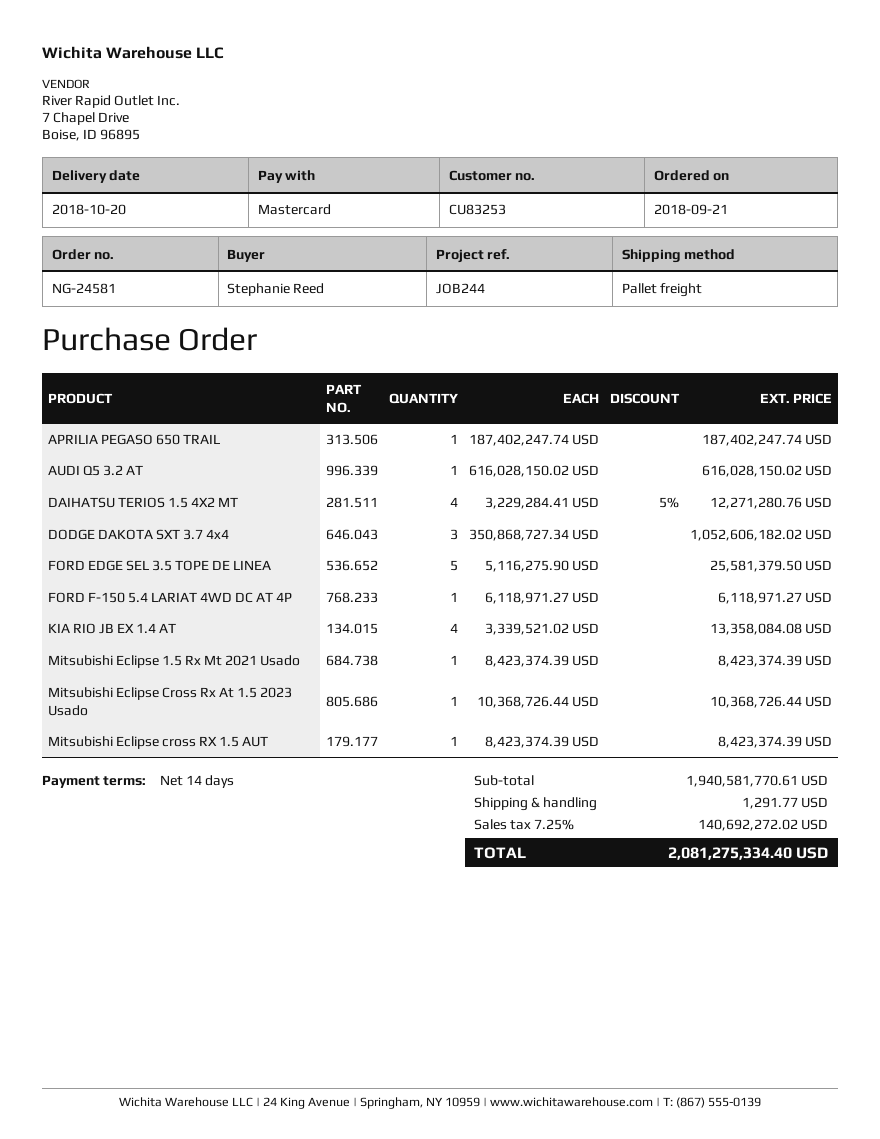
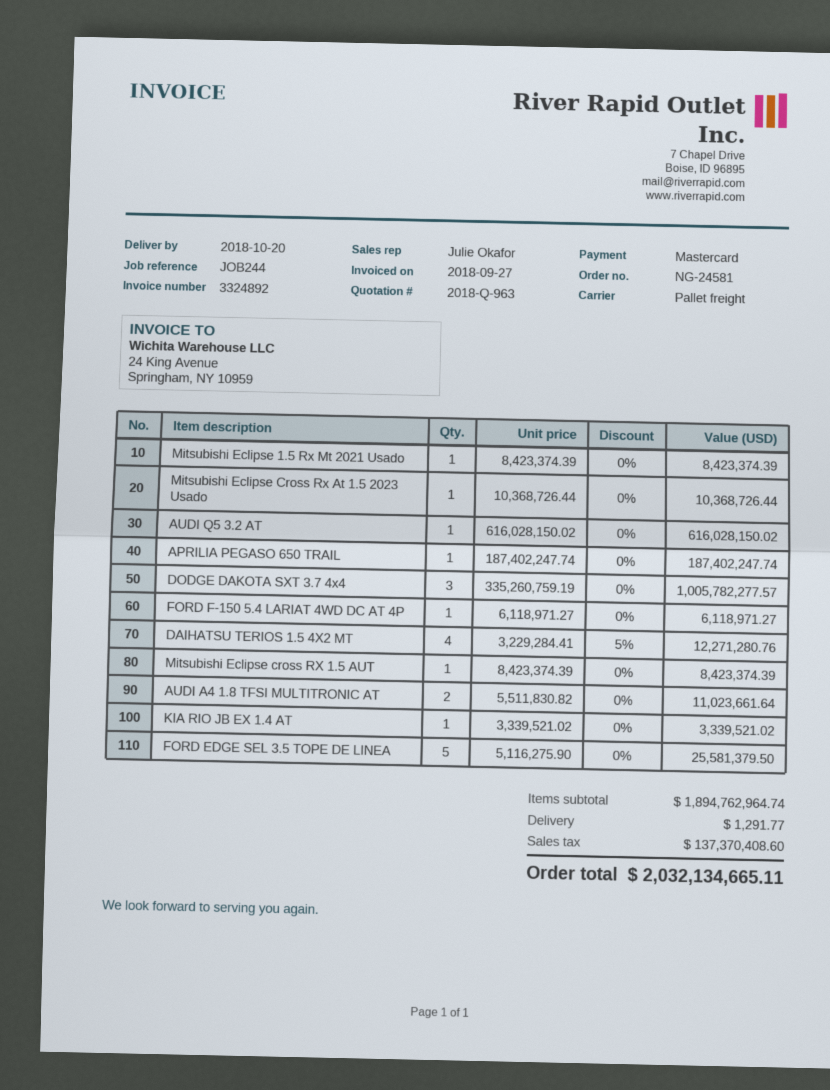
DODGE DAKOTA SXT 3.7 4x4: 3 x 350868727.34 = 1052606182.02 -> 3 x 335260759.19 = 1005782277.57
KIA RIO JB EX 1.4 AT: 4 x 3339521.02 = 13358084.08 -> 1 x 3339521.02 = 3339521.02
AUDI A4 1.8 TFSI MULTITRONIC AT: none -> 2 x 5511830.82 = 11023661.64
subtotal: 1940581770.61 -> 1894762964.74
tax: 140692272.02 -> 137370408.60
total: 2081275334.40 -> 2032134665.11

